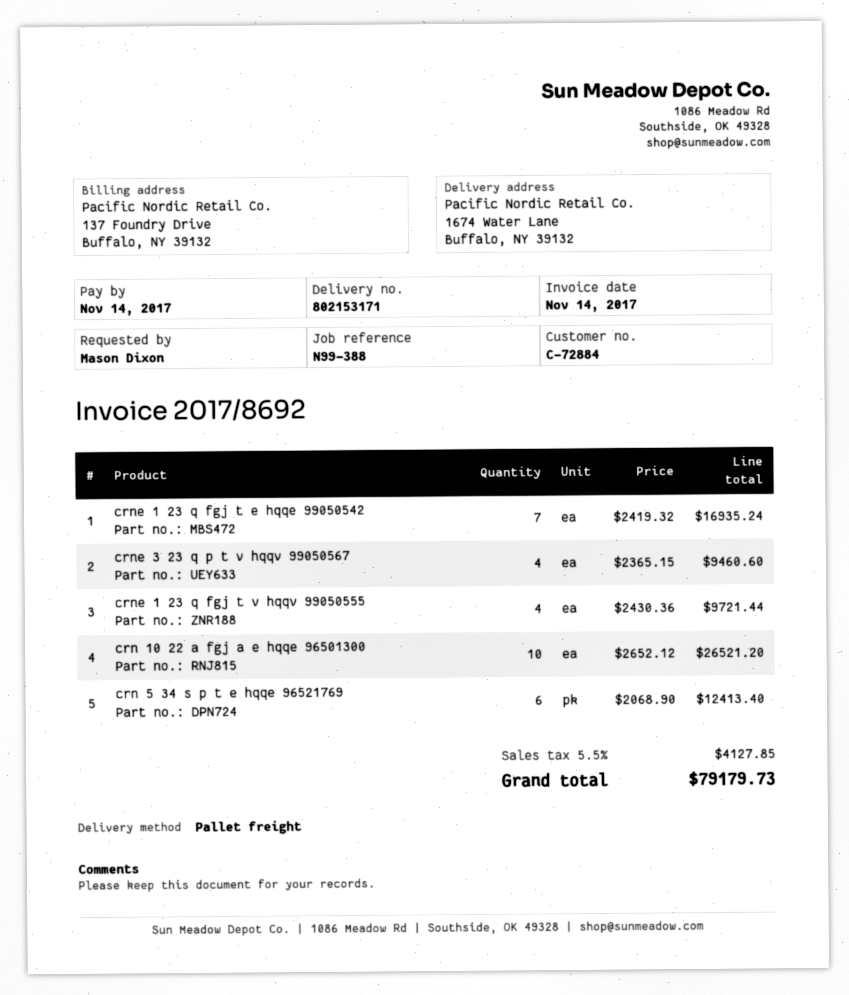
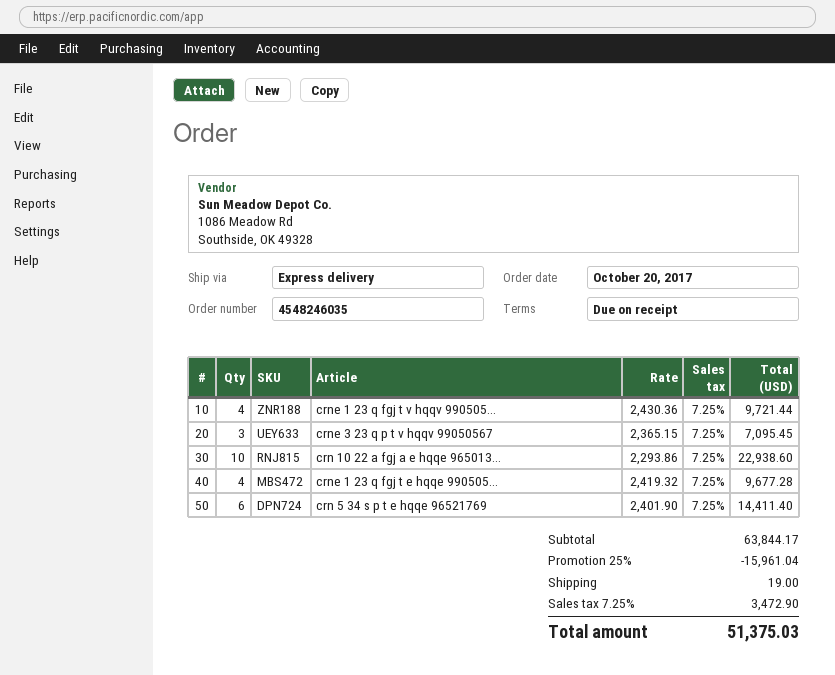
shipping method: pallet freight -> express
crne 1 23 q fgj t e hqqe 99050542: 7 x 2419.32 = 16935.24 -> 4 x 2419.32 = 9677.28
crne 3 23 q p t v hqqv 99050567: 4 x 2365.15 = 9460.60 -> 3 x 2365.15 = 7095.45
crn 10 22 a fgj a e hqqe 96501300: 10 x 2652.12 = 26521.20 -> 10 x 2293.86 = 22938.60
crn 5 34 s p t e hqqe 96521769: 6 x 2068.90 = 12413.40 -> 6 x 2401.90 = 14411.40
discount: none -> 25% = 15961.04
shipping: none -> 19.00
tax: 5.5% = 4127.85 -> 7.25% = 3472.90
total: 79179.73 -> 51375.03

